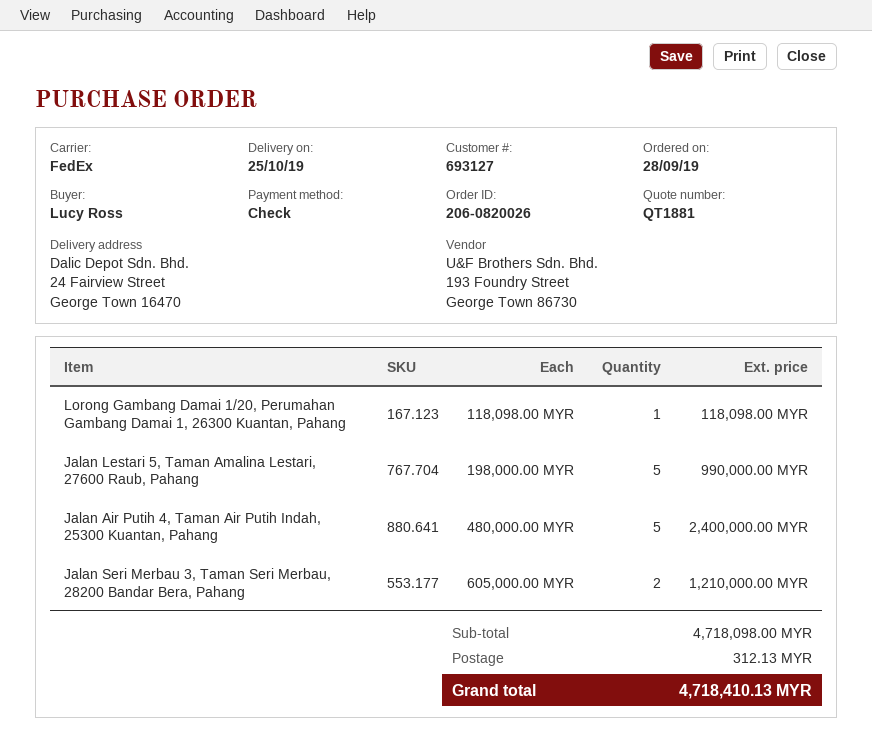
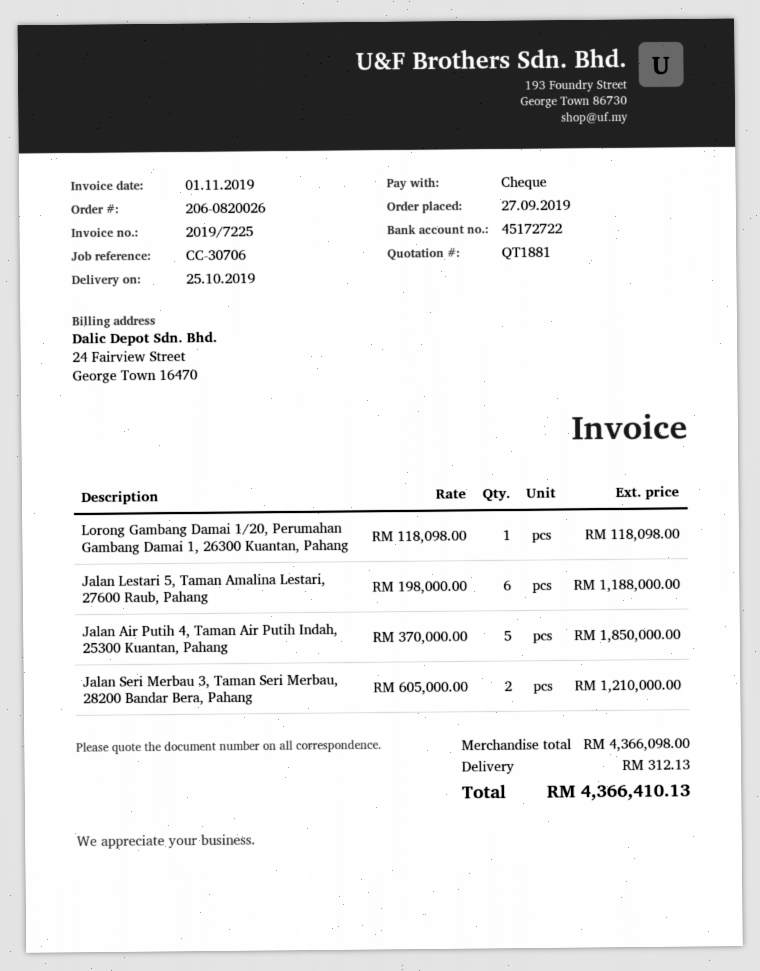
order date: 2019-09-28 -> 2019-09-27
Jalan Lestari 5, Taman Amalina Lestari, 27600 Raub, Pahang: 5 x 198000.00 = 990000.00 -> 6 x 198000.00 = 1188000.00
Jalan Air Putih 4, Taman Air Putih Indah, 25300 Kuantan, Pahang: 5 x 480000.00 = 2400000.00 -> 5 x 370000.00 = 1850000.00
subtotal: 4718098.00 -> 4366098.00
total: 4718410.13 -> 4366410.13

